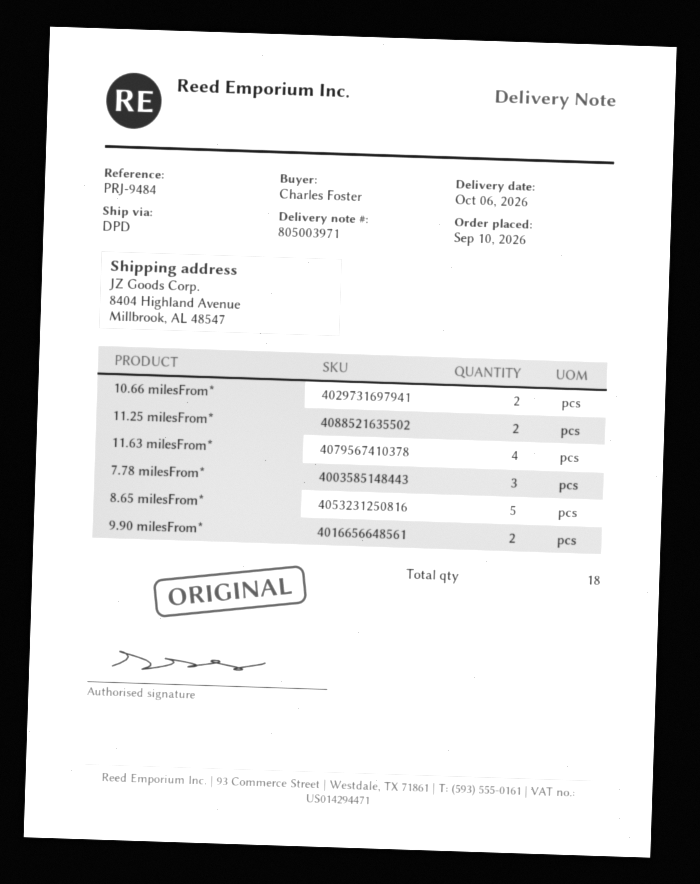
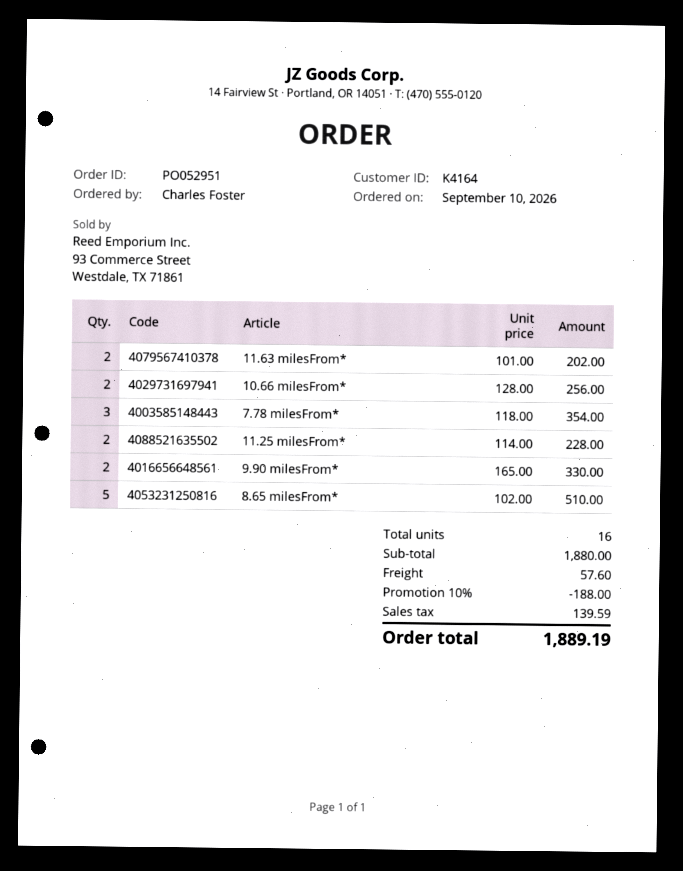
11.63 milesFrom*: 4 -> 2
total quantity: 18 -> 16

